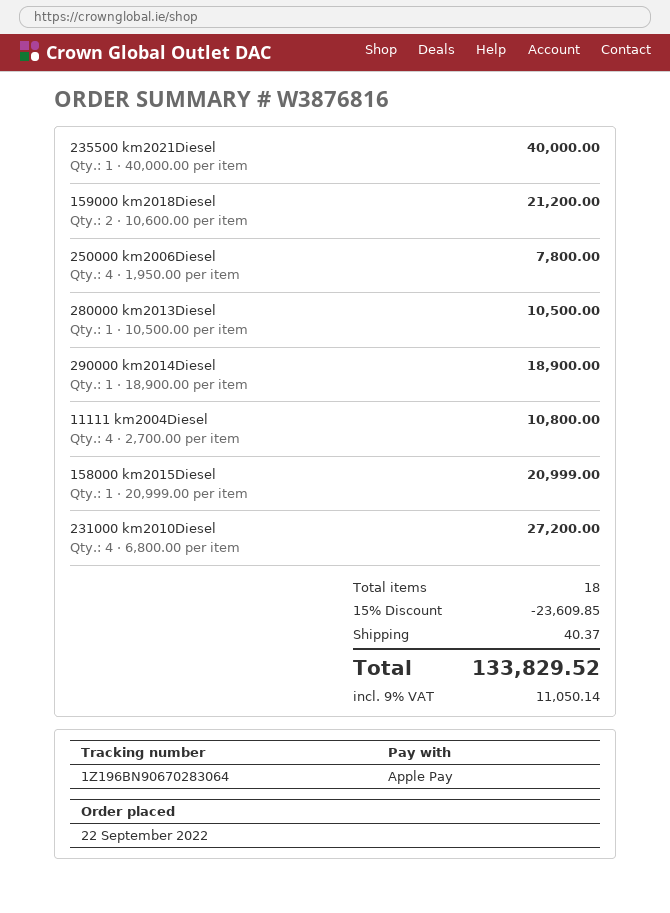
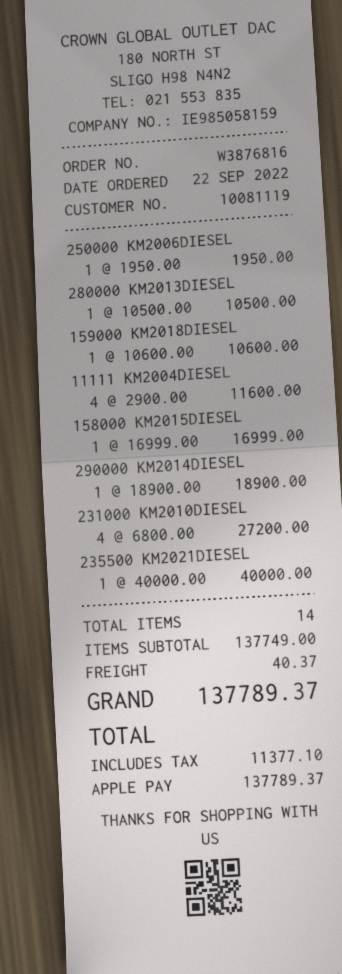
159000 km2018Diesel: 2 x 10600.00 = 21200.00 -> 1 x 10600.00 = 10600.00
250000 km2006Diesel: 4 x 1950.00 = 7800.00 -> 1 x 1950.00 = 1950.00
11111 km2004Diesel: 4 x 2700.00 = 10800.00 -> 4 x 2900.00 = 11600.00
158000 km2015Diesel: 1 x 20999.00 = 20999.00 -> 1 x 16999.00 = 16999.00
total quantity: 18 -> 14
discount: 15% = 23609.85 -> none
tax: 11050.14 -> 11377.10
total: 133829.52 -> 137789.37

